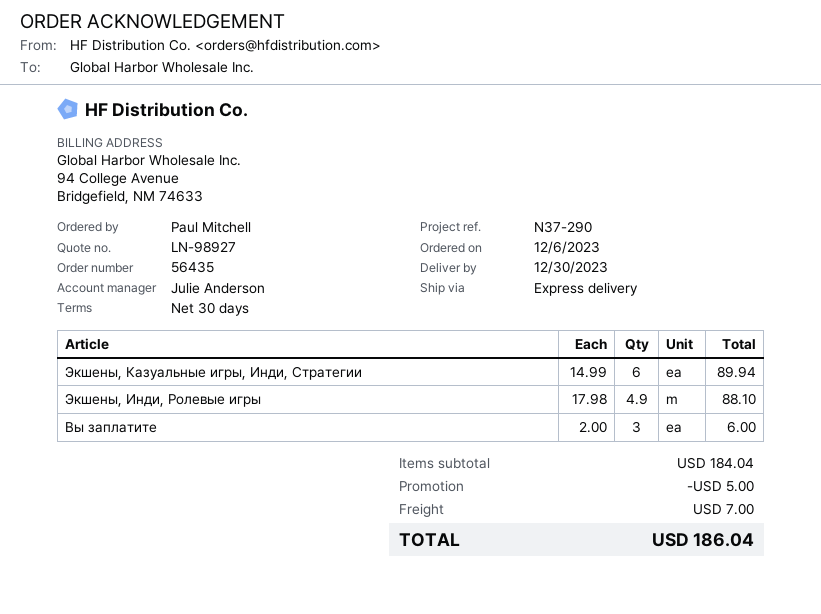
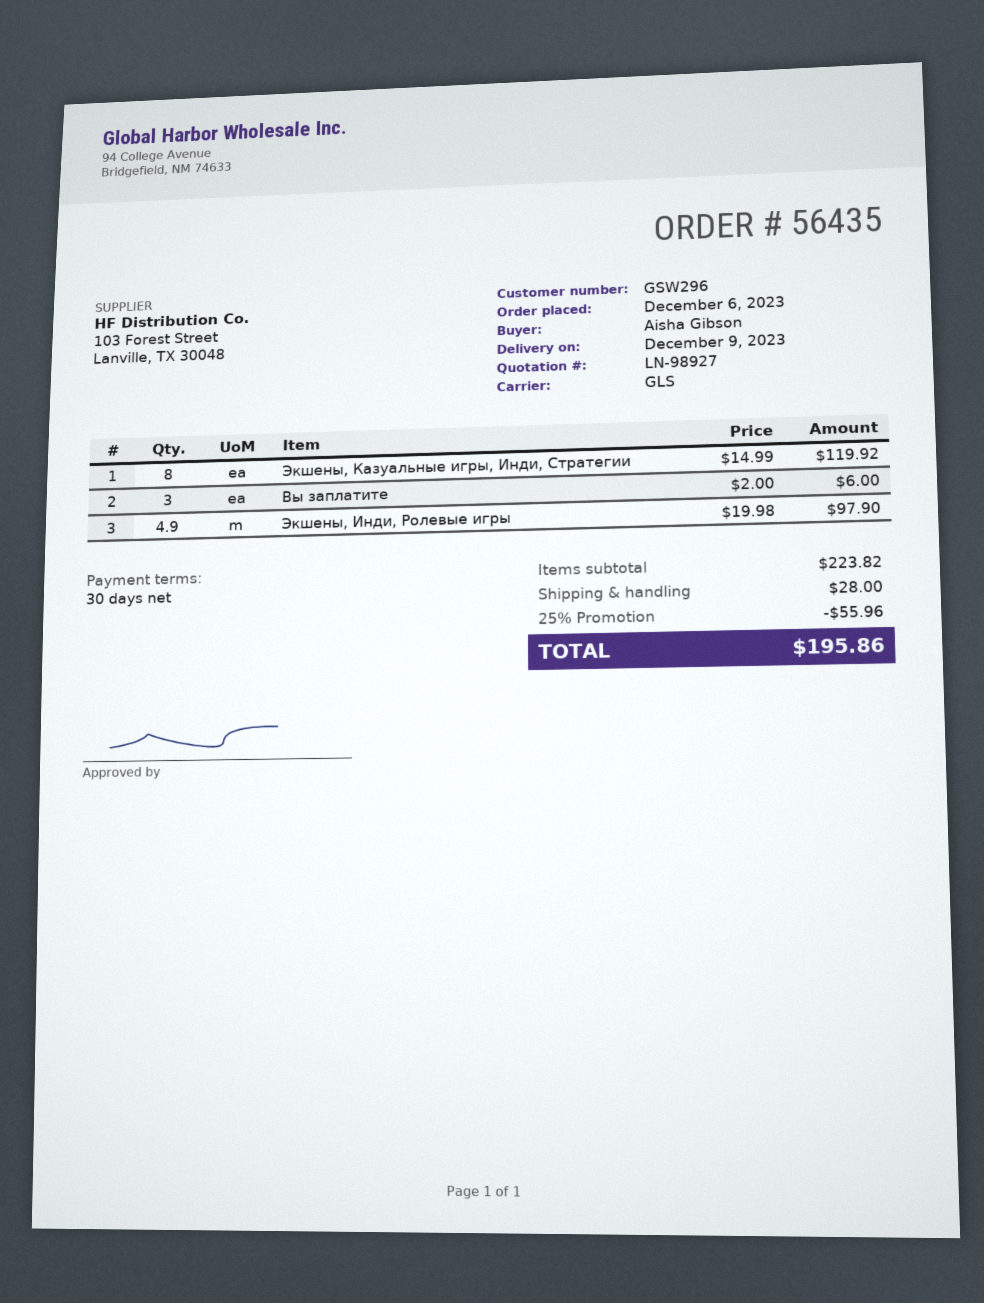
delivery date: 2023-12-30 -> 2023-12-09
ordered by: Paul Mitchell -> Aisha Gibson
shipping method: express -> GLS
Экшены, Казуальные игры, Инди, Стратегии: 6 x 14.99 = 89.94 -> 8 x 14.99 = 119.92
Экшены, Инди, Ролевые игры: 4.9 x 17.98 = 88.10 -> 4.9 x 19.98 = 97.90
subtotal: 184.04 -> 223.82
discount: 5.00 -> 55.96
shipping: 7.00 -> 28.00
total: 186.04 -> 195.86

